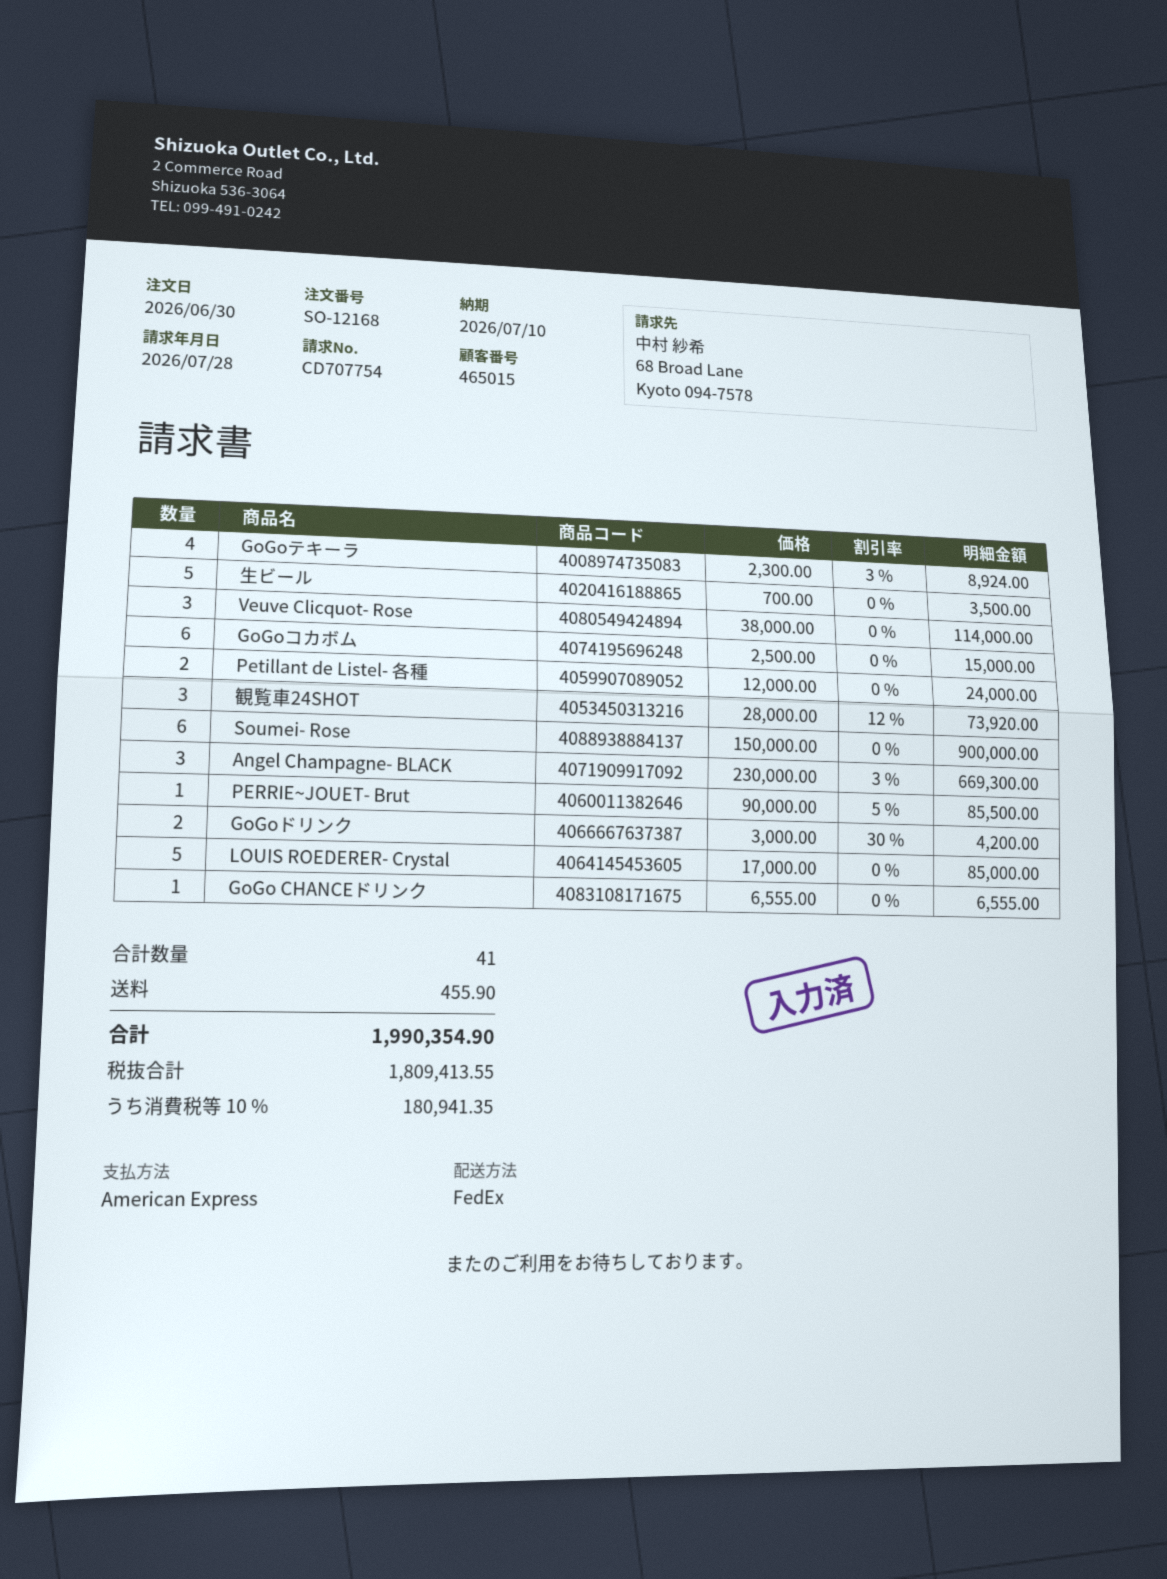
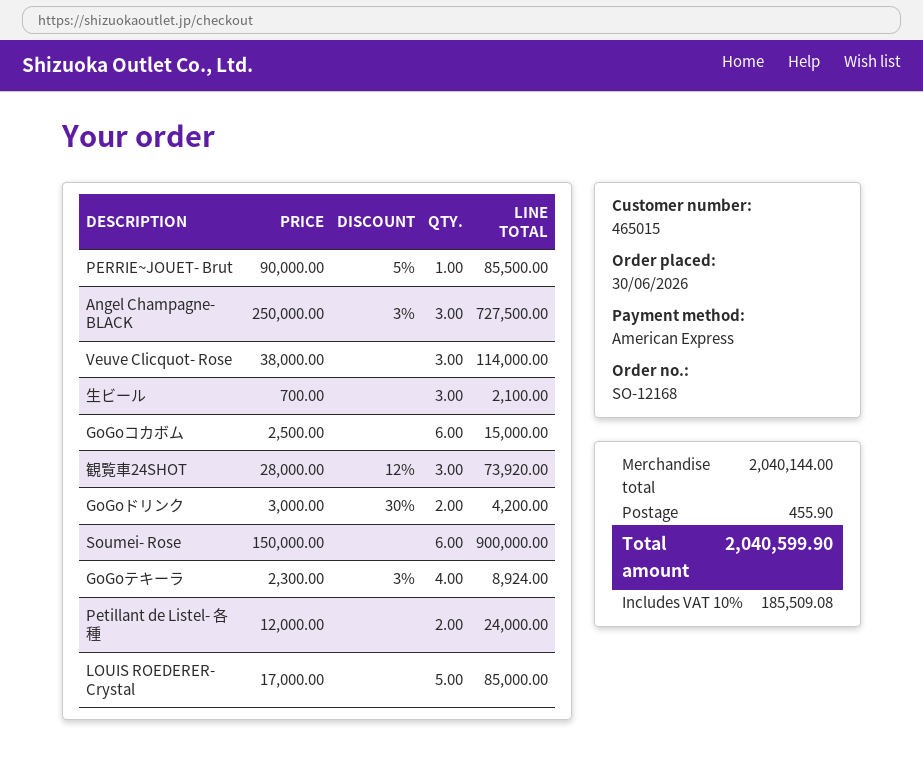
生ビール: 5 x 700.00 = 3500.00 -> 3 x 700.00 = 2100.00
Angel Champagne- BLACK: 3 x 230000.00 - 3% = 669300.00 -> 3 x 250000.00 - 3% = 727500.00
GoGo CHANCEドリンク: 1 x 6555.00 = 6555.00 -> none
tax: 10% = 180941.35 -> 10% = 185509.08
total: 1990354.90 -> 2040599.90

